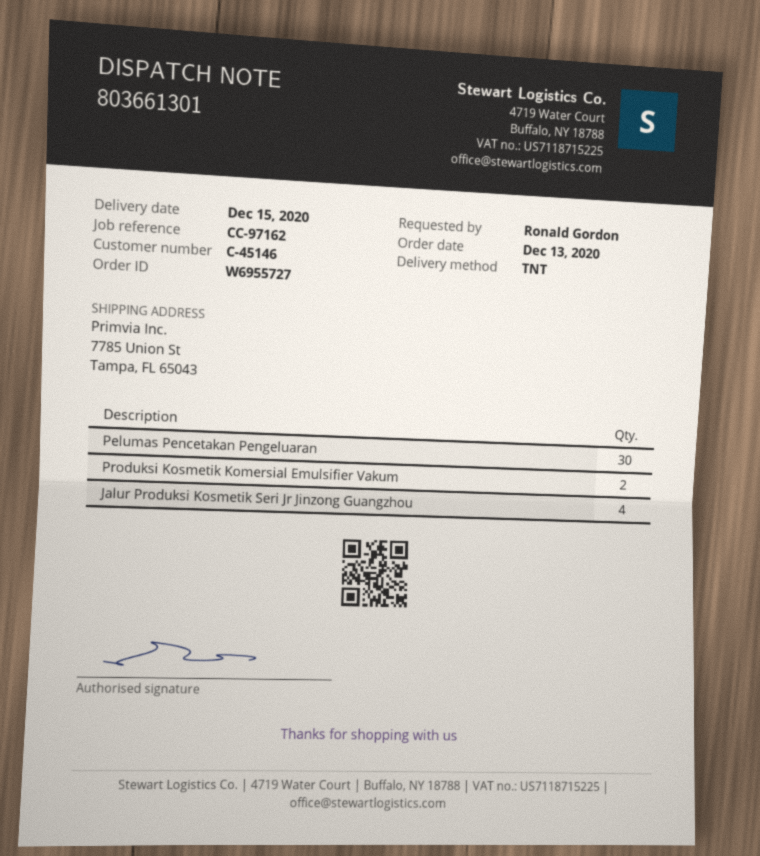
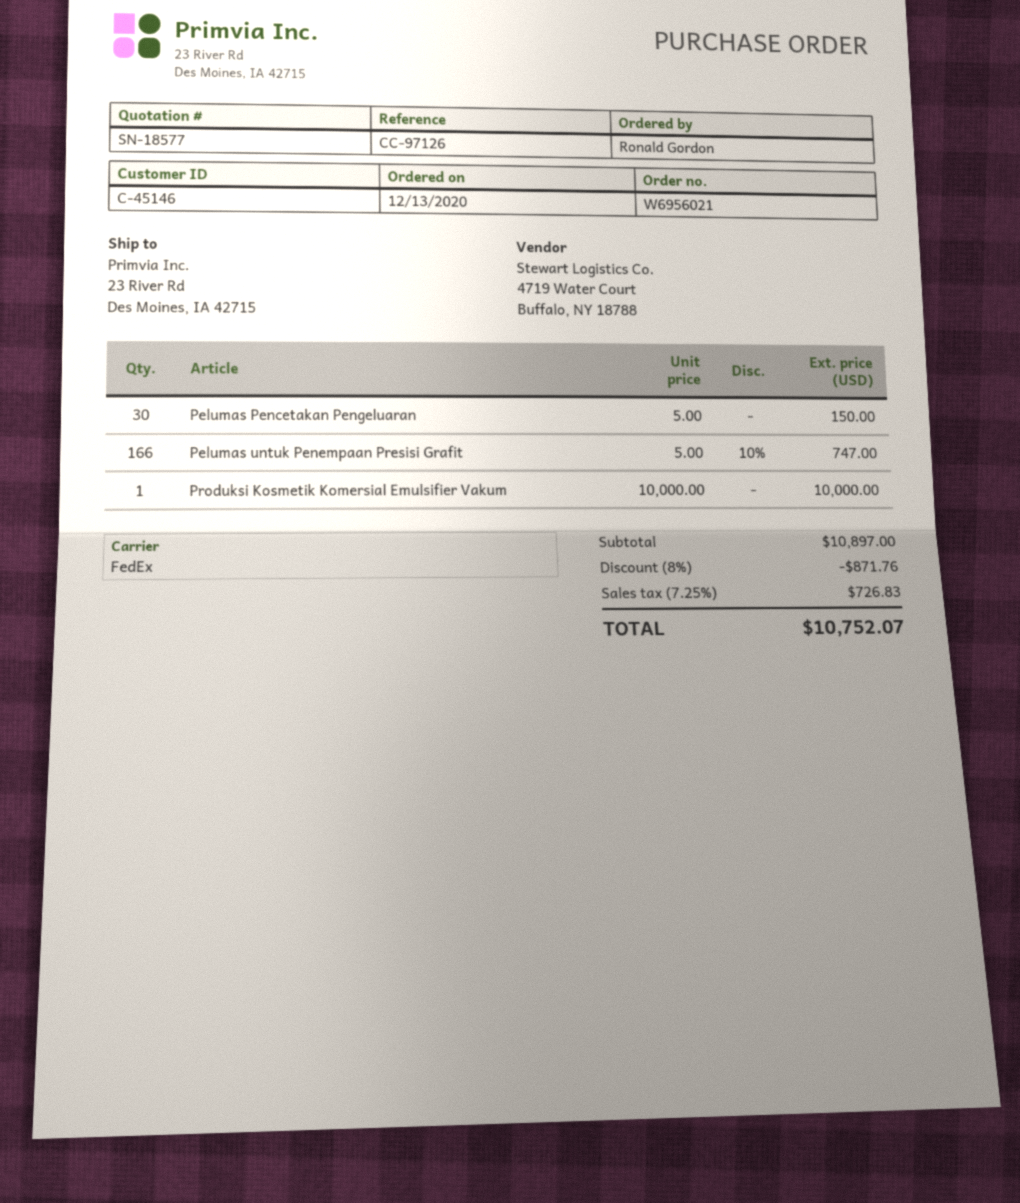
order number: W6955727 -> W6956021
reference: CC-97162 -> CC-97126
shipping method: TNT -> FedEx
ship to: 7785 Union St, Tampa, FL 65043 -> 23 River Rd, Des Moines, IA 42715
Produksi Kosmetik Komersial Emulsifier Vakum: 2 -> 1
Jalur Produksi Kosmetik Seri Jr Jinzong Guangzhou: 4 -> none
Pelumas untuk Penempaan Presisi Grafit: none -> 166

